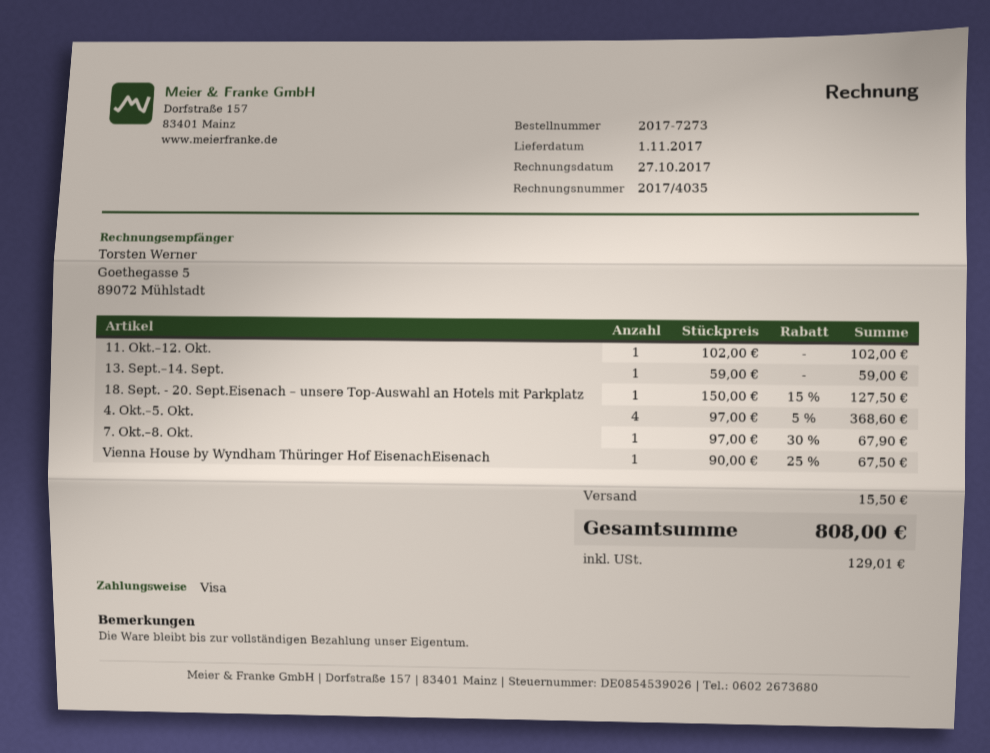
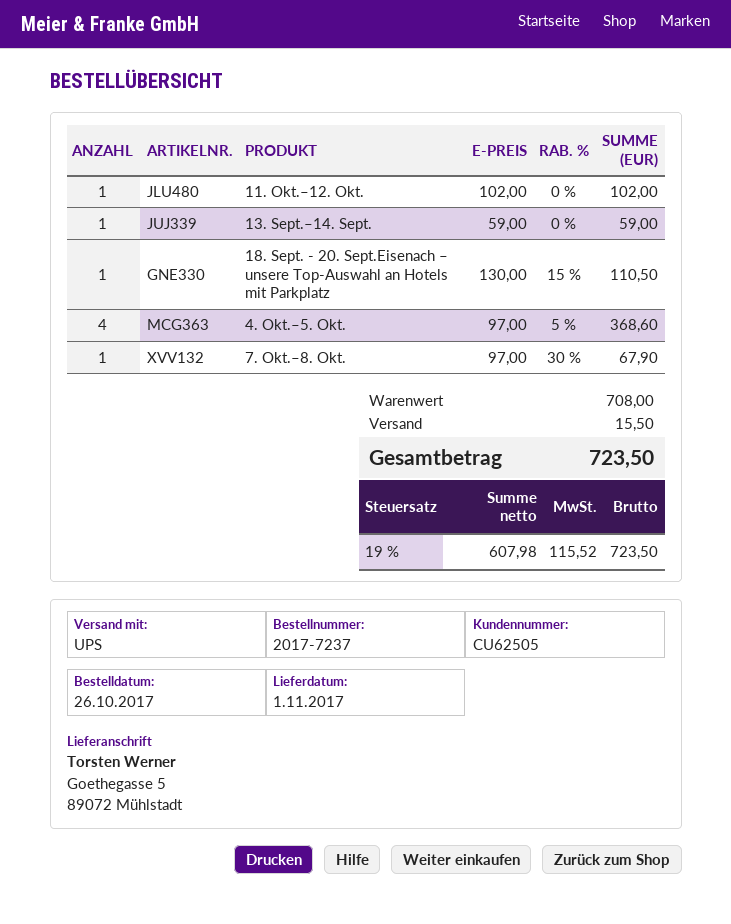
order number: 2017-7273 -> 2017-7237
18. Sept. - 20. Sept.Eisenach – unsere Top-Auswahl an Hotels mit Parkplatz: 1 x 150.00 - 15% = 127.50 -> 1 x 130.00 - 15% = 110.50
Vienna House by Wyndham Thüringer Hof EisenachEisenach: 1 x 90.00 - 25% = 67.50 -> none
tax: 129.01 -> 115.52
total: 808.00 -> 723.50

